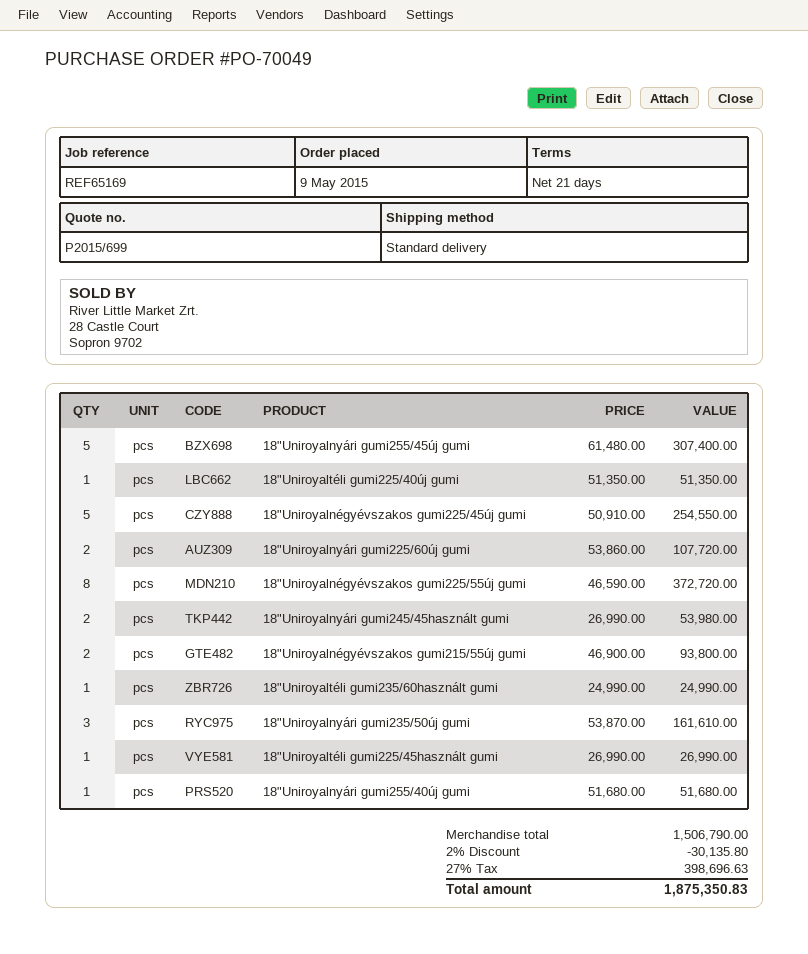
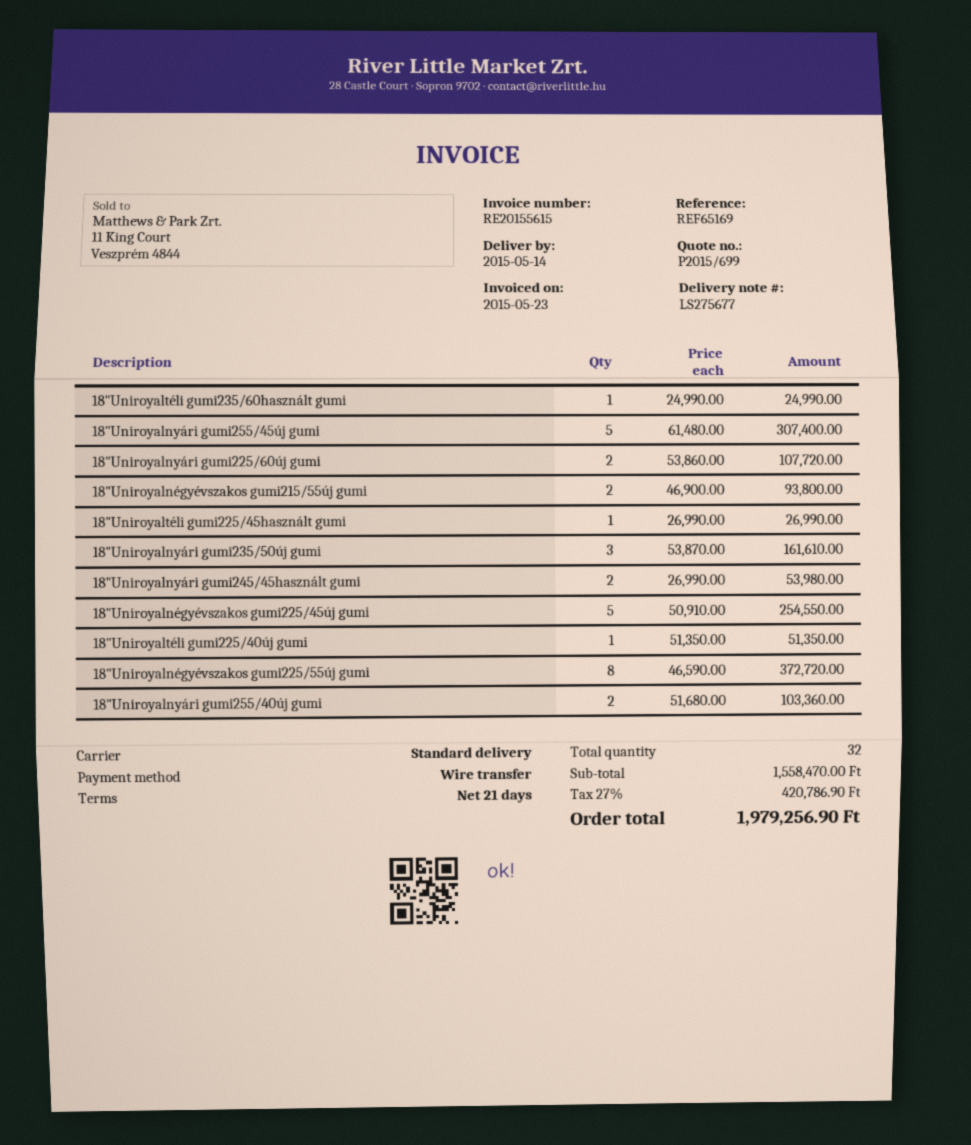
18"Uniroyalnyári gumi255/40új gumi: 1 x 51680.00 = 51680.00 -> 2 x 51680.00 = 103360.00
subtotal: 1506790.00 -> 1558470.00
discount: 2% = 30135.80 -> none
tax: 27% = 398696.63 -> 27% = 420786.90
total: 1875350.83 -> 1979256.90

